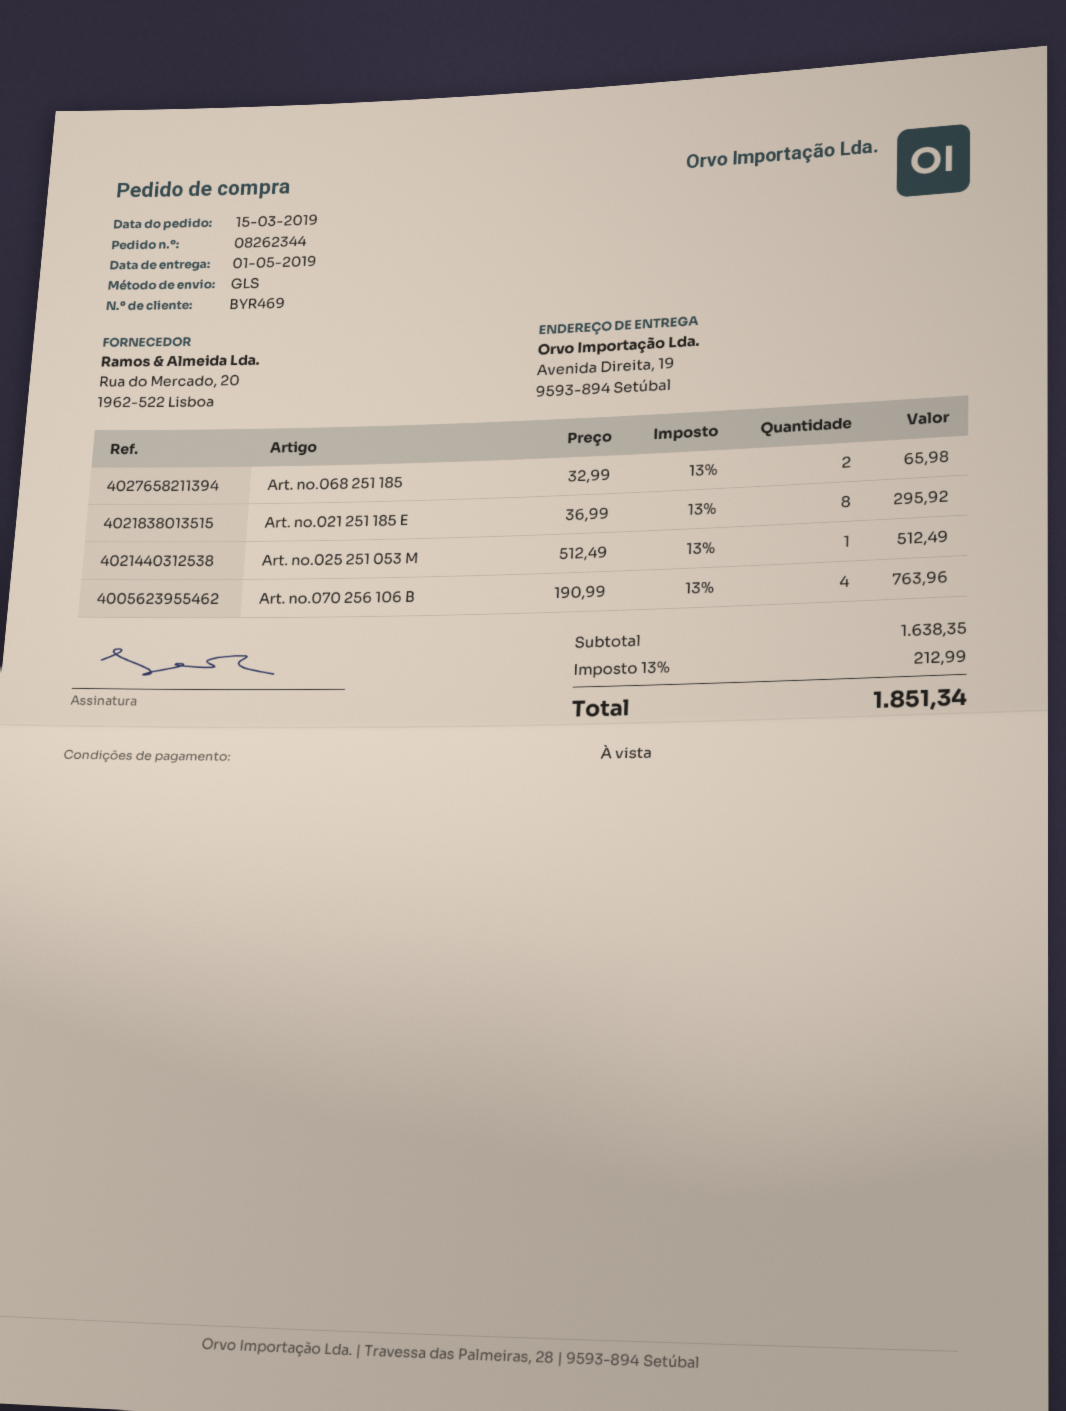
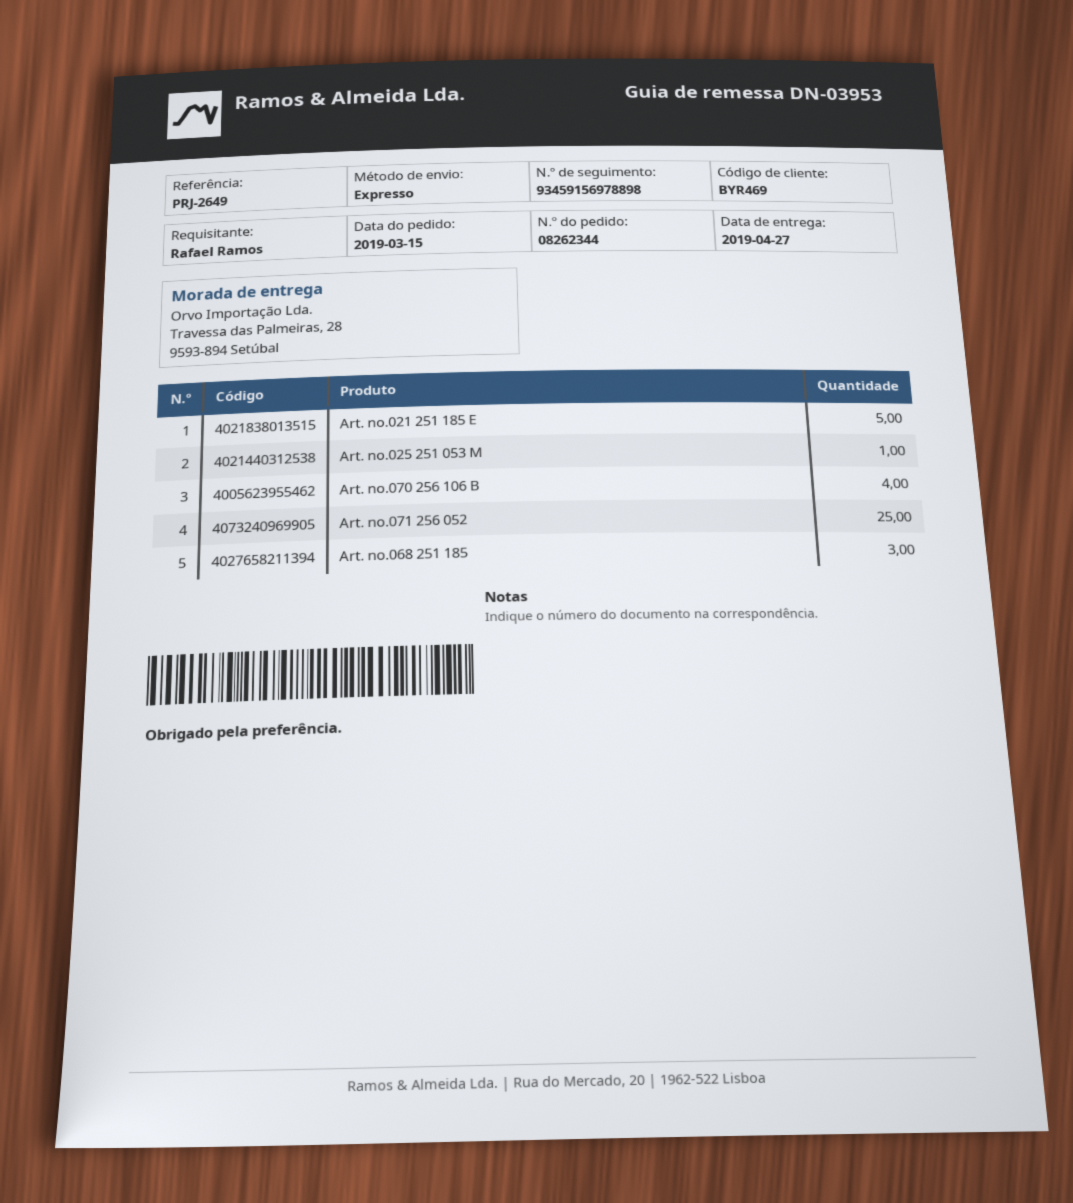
delivery date: 2019-05-01 -> 2019-04-27
shipping method: GLS -> express
ship to: Avenida Direita, 19, 9593-894 Setúbal -> Travessa das Palmeiras, 28, 9593-894 Setúbal
Art. no.068 251 185: 2 -> 3
Art. no.021 251 185 E: 8 -> 5
Art. no.071 256 052: none -> 25

